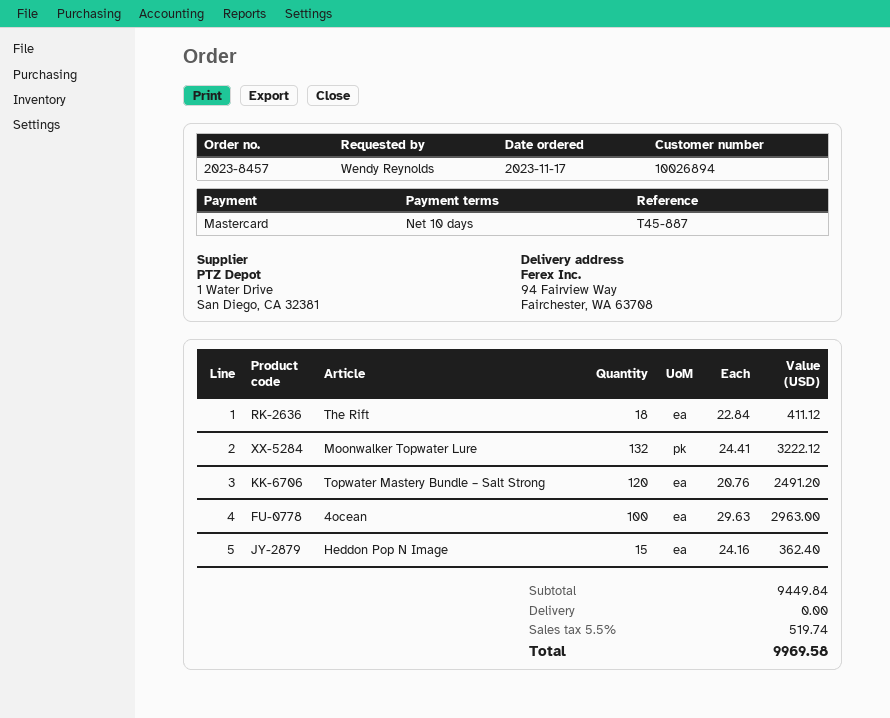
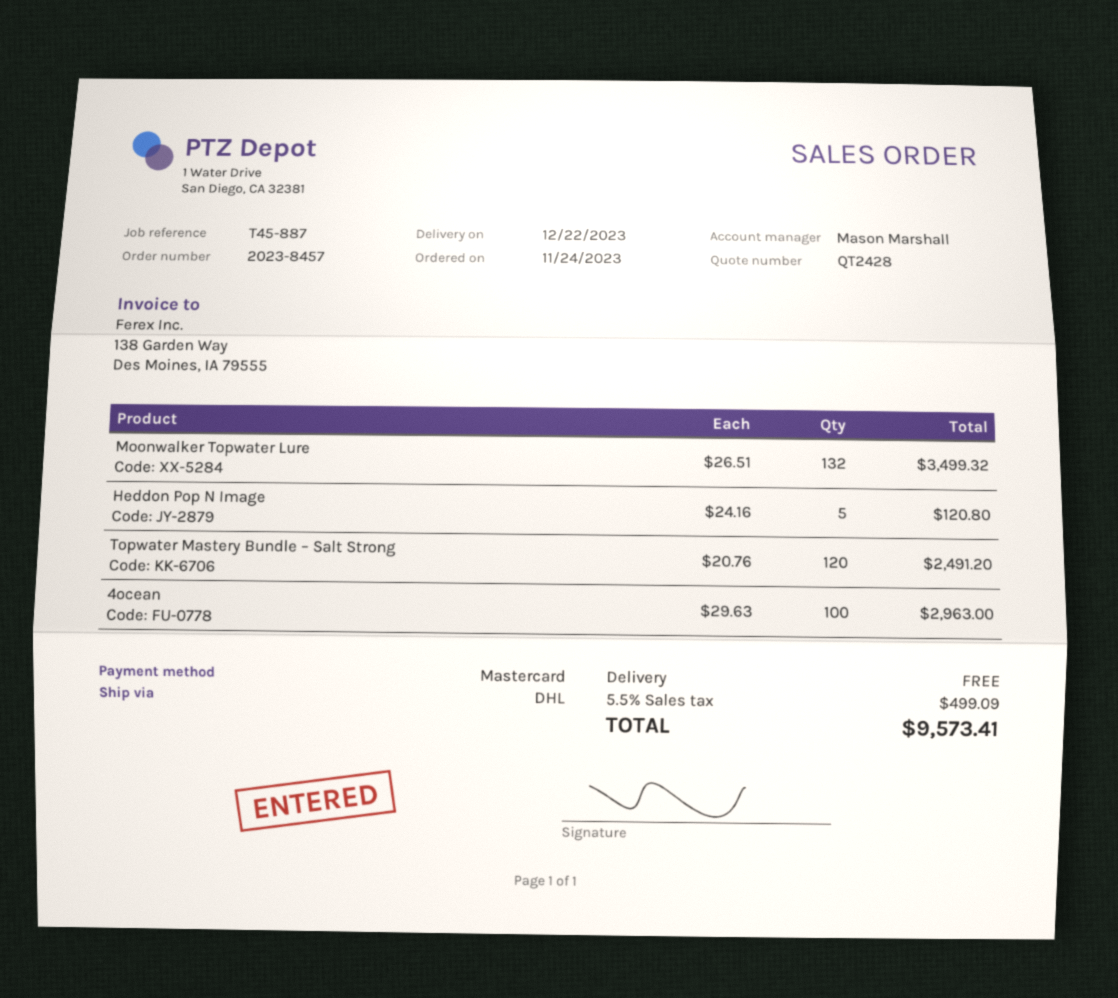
order date: 2023-11-17 -> 2023-11-24
The Rift: 18 x 22.84 = 411.12 -> none
Moonwalker Topwater Lure: 132 x 24.41 = 3222.12 -> 132 x 26.51 = 3499.32
Heddon Pop N Image: 15 x 24.16 = 362.40 -> 5 x 24.16 = 120.80
tax: 5.5% = 519.74 -> 5.5% = 499.09
total: 9969.58 -> 9573.41

